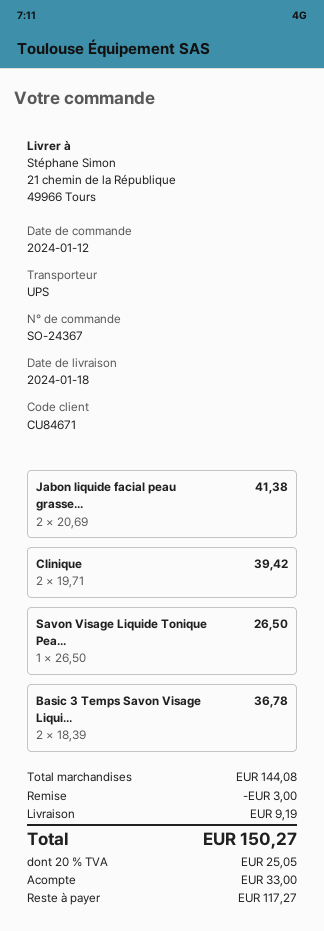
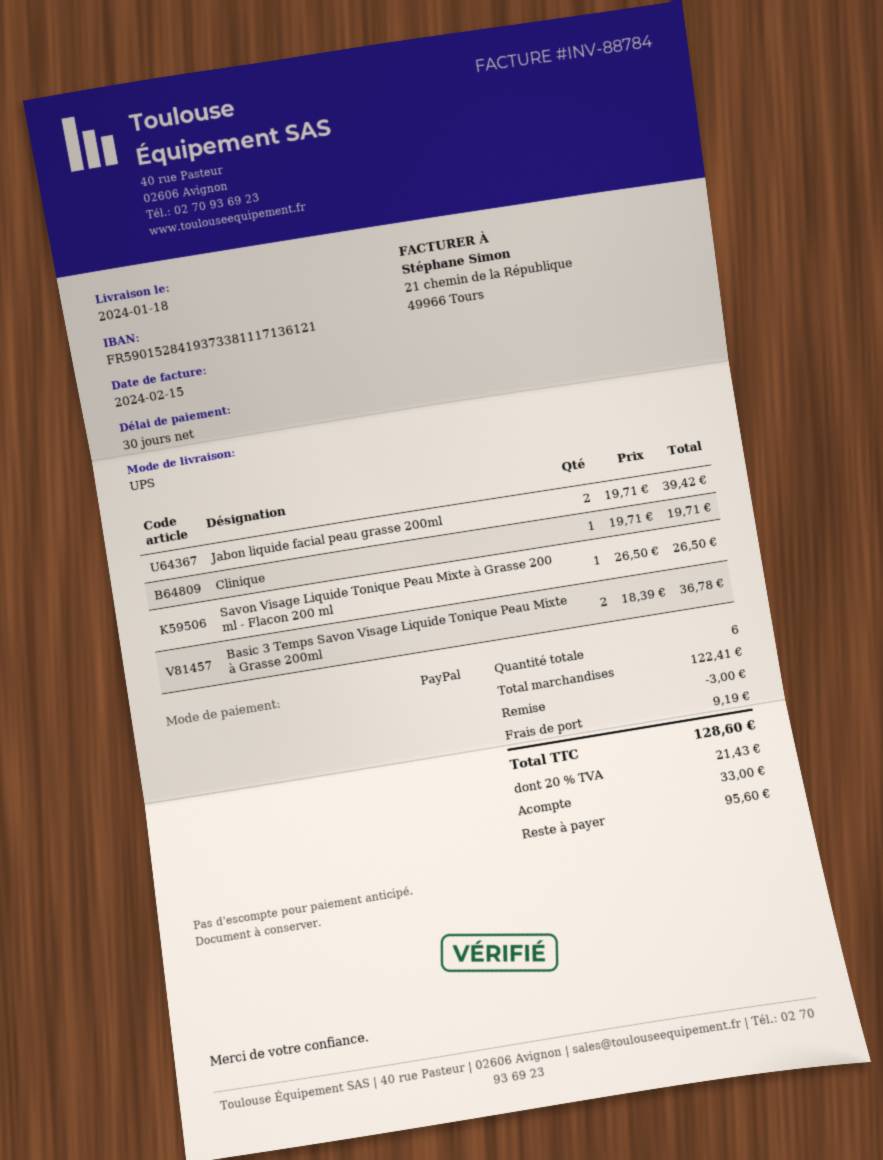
Jabon liquide facial peau grasse...: 2 x 20.69 = 41.38 -> 2 x 19.71 = 39.42
Clinique: 2 x 19.71 = 39.42 -> 1 x 19.71 = 19.71
subtotal: 144.08 -> 122.41
tax: 20% = 25.05 -> 20% = 21.43
total: 150.27 -> 128.60
balance: 117.27 -> 95.60

